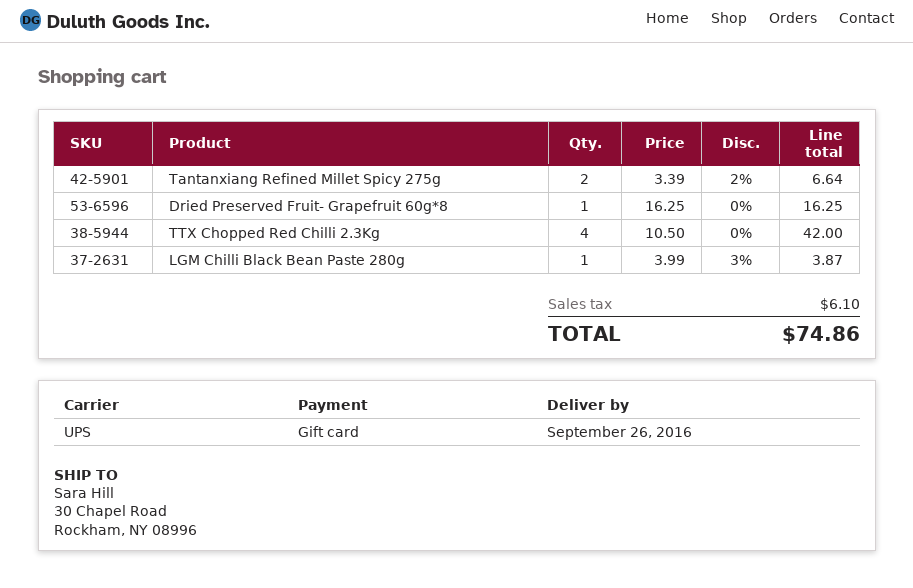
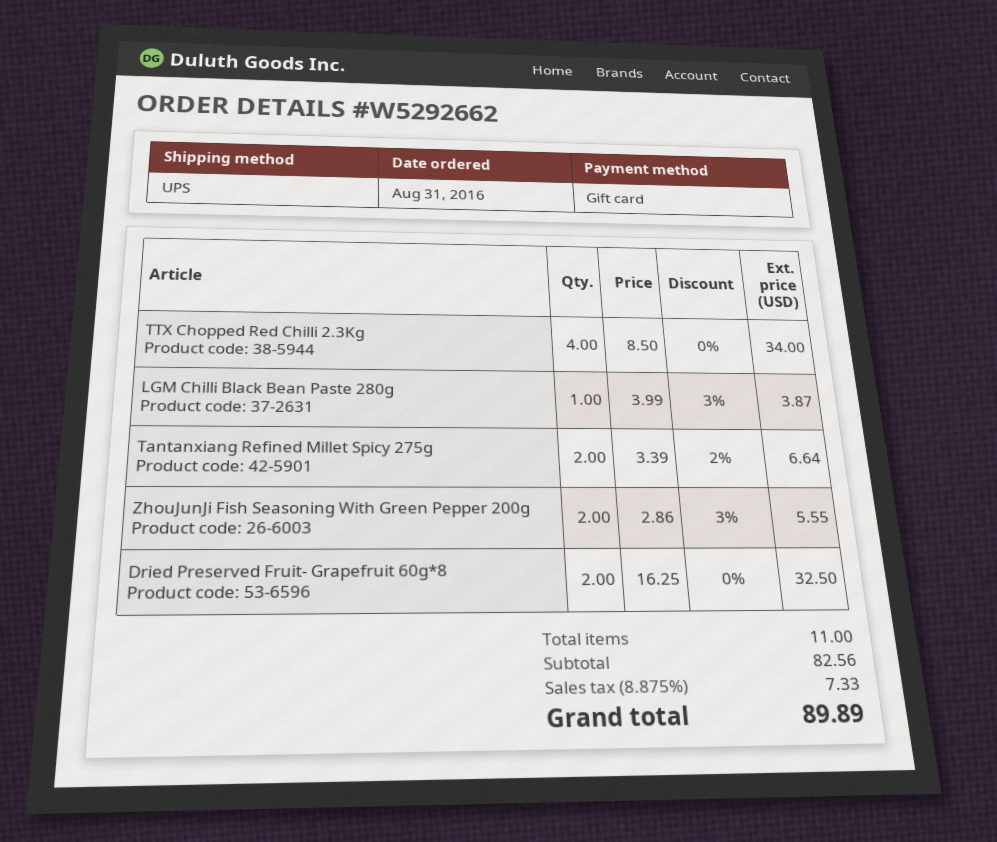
Dried Preserved Fruit- Grapefruit 60g*8: 1 x 16.25 = 16.25 -> 2 x 16.25 = 32.50
TTX Chopped Red Chilli 2.3Kg: 4 x 10.50 = 42.00 -> 4 x 8.50 = 34.00
ZhouJunJi Fish Seasoning With Green Pepper 200g: none -> 2 x 2.86 - 3% = 5.55
tax: 6.10 -> 7.33
total: 74.86 -> 89.89

